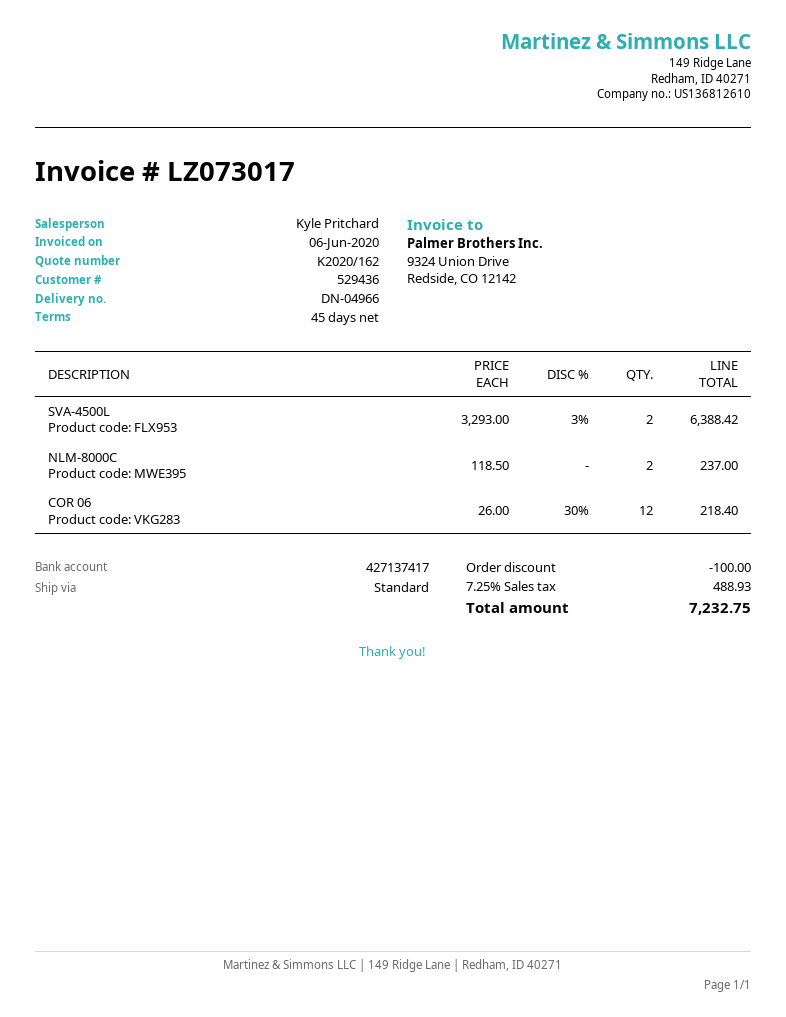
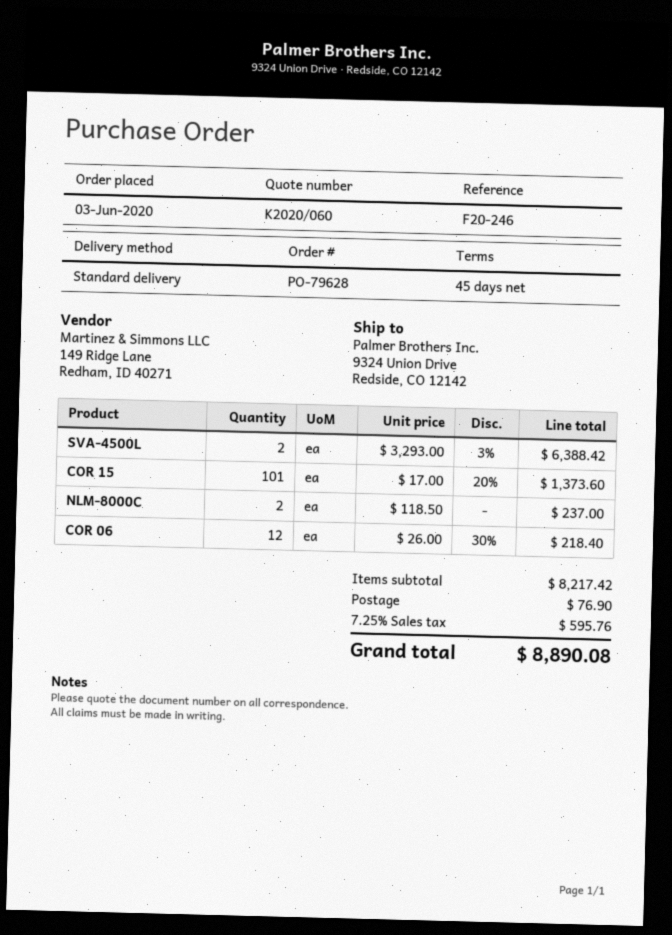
quote number: K2020/162 -> K2020/060
COR 15: none -> 101 x 17.00 - 20% = 1373.60
discount: 100.00 -> none
shipping: none -> 76.90
tax: 7.25% = 488.93 -> 7.25% = 595.76
total: 7232.75 -> 8890.08

